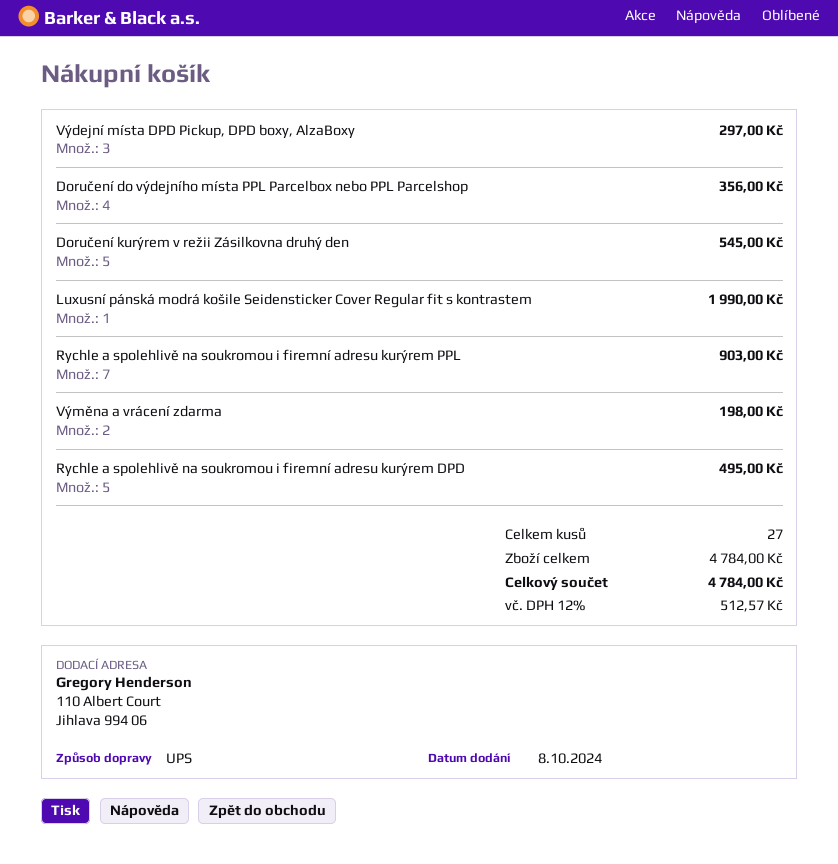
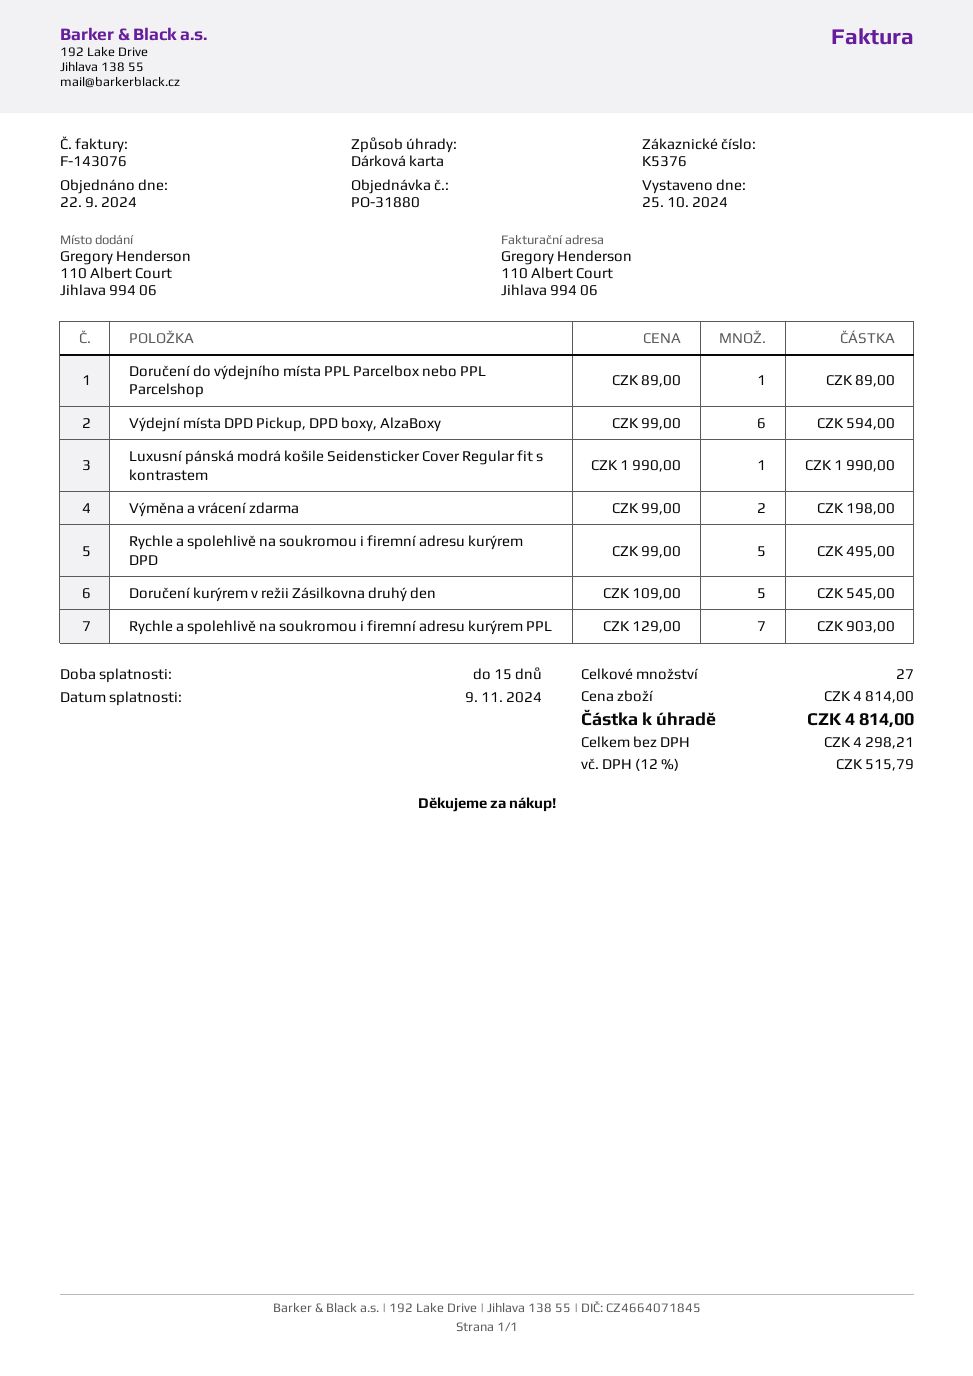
Výdejní místa DPD Pickup, DPD boxy, AlzaBoxy: 3 for 297.00 -> 6 for 594.00
Doručení do výdejního místa PPL Parcelbox nebo PPL Parcelshop: 4 for 356.00 -> 1 for 89.00
subtotal: 4784.00 -> 4814.00
tax: 12% = 512.57 -> 12% = 515.79
total: 4784.00 -> 4814.00

